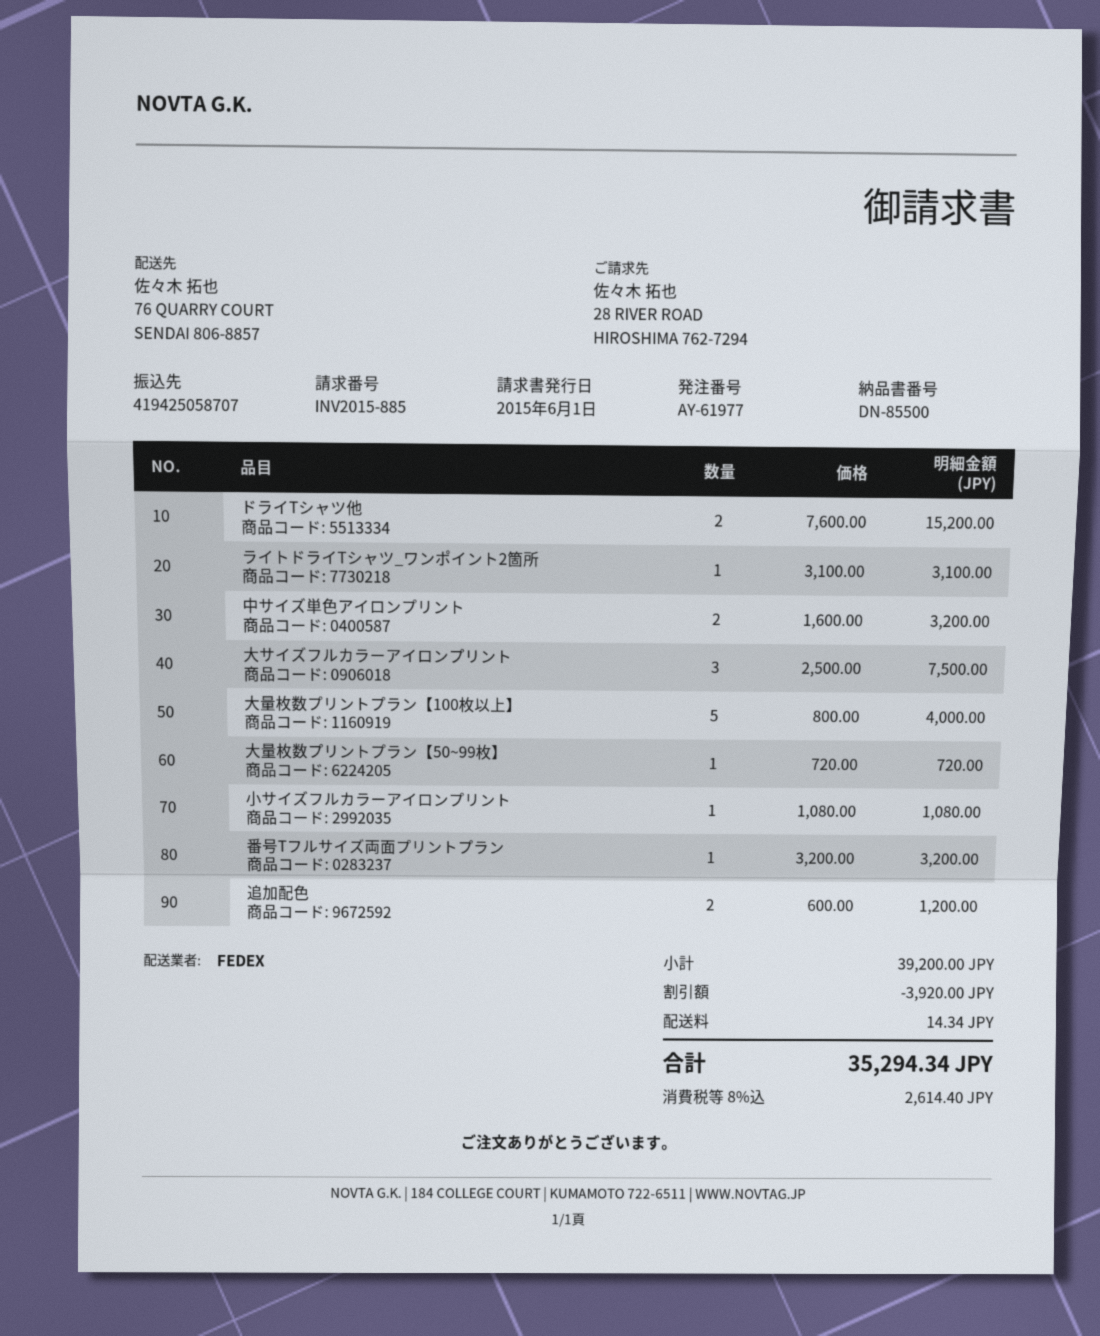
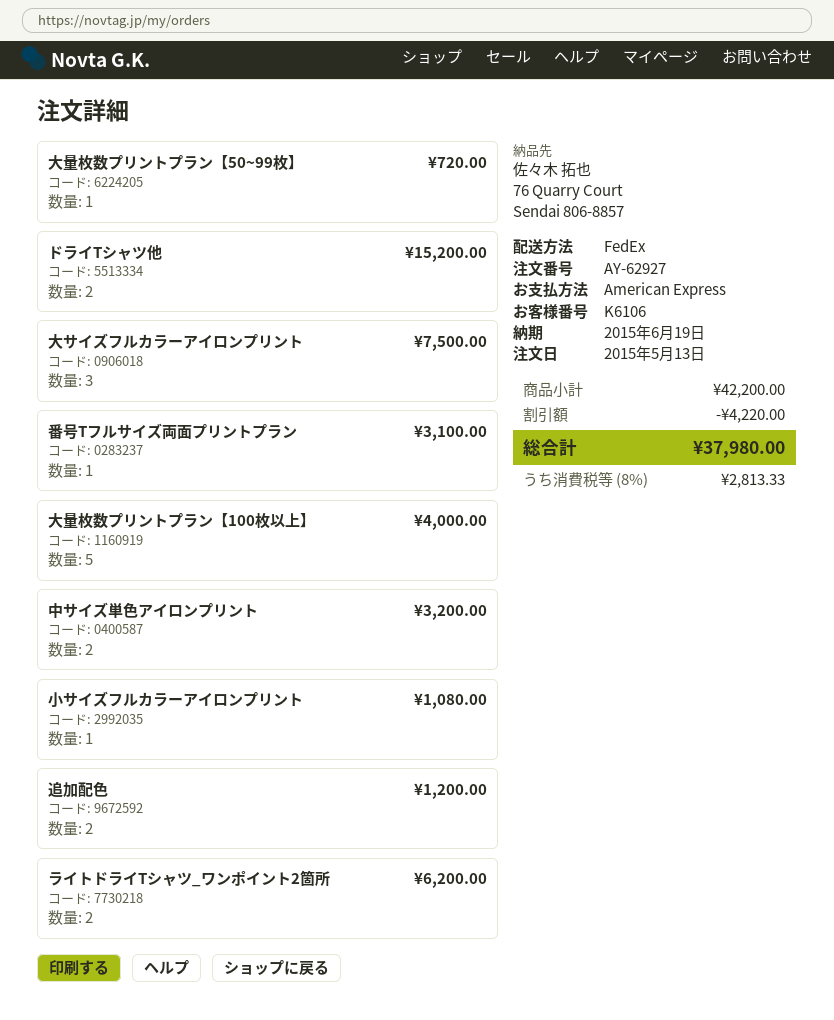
order number: AY-61977 -> AY-62927
ライトドライTシャツ_ワンポイント2箇所: 1 for 3100.00 -> 2 for 6200.00
番号Tフルサイズ両面プリントプラン: 1 for 3200.00 -> 1 for 3100.00
subtotal: 39200.00 -> 42200.00
discount: 3920.00 -> 4220.00
shipping: 14.34 -> none
tax: 8% = 2614.40 -> 8% = 2813.33
total: 35294.34 -> 37980.00

